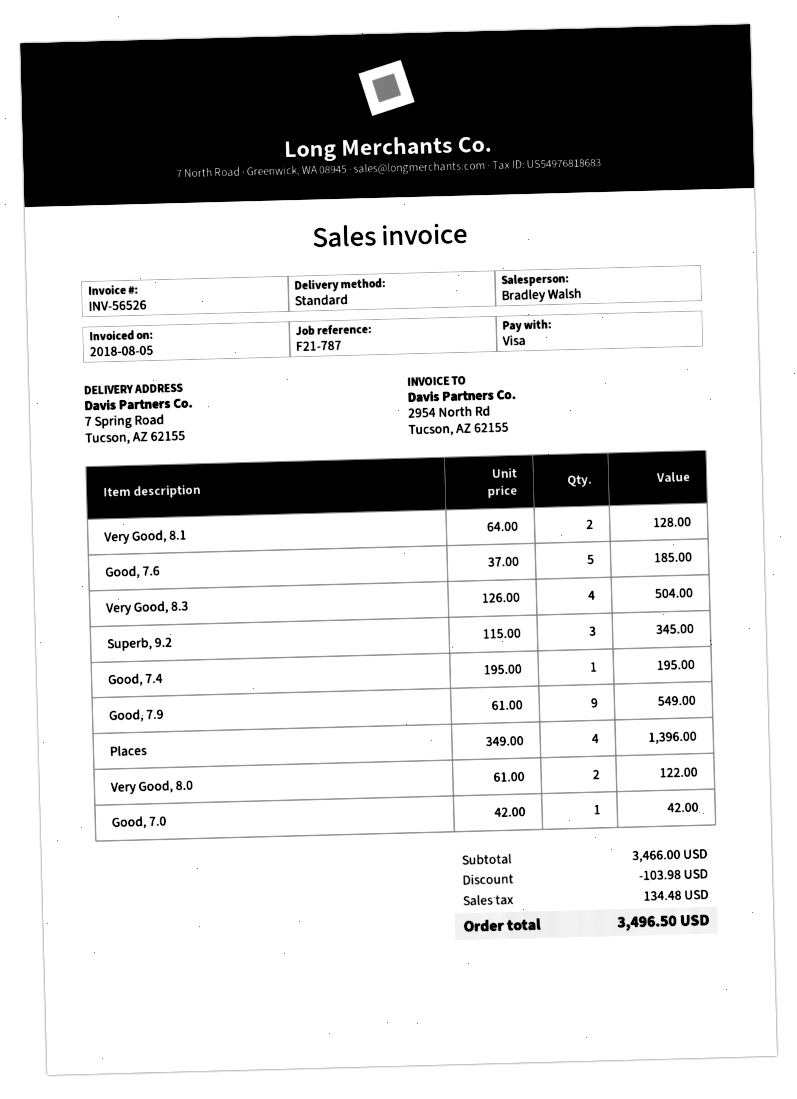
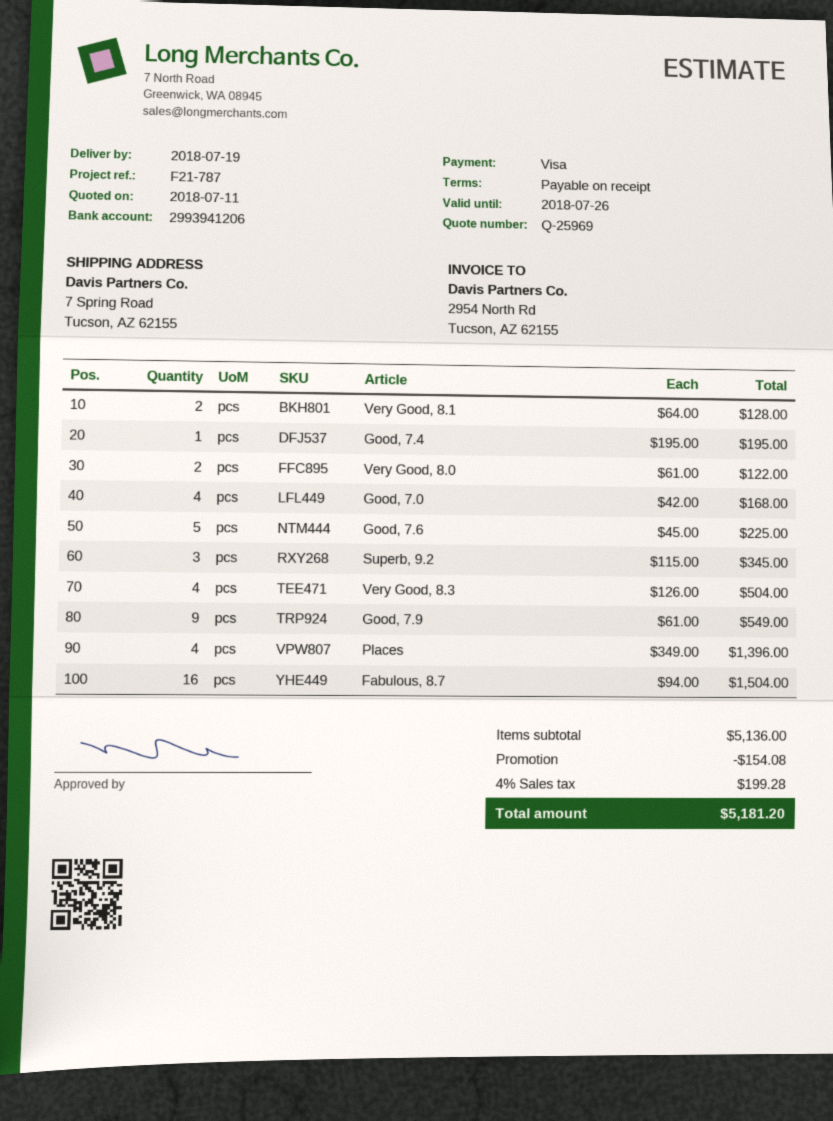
Good, 7.6: 5 x 37.00 = 185.00 -> 5 x 45.00 = 225.00
Good, 7.0: 1 x 42.00 = 42.00 -> 4 x 42.00 = 168.00
Fabulous, 8.7: none -> 16 x 94.00 = 1504.00
subtotal: 3466.00 -> 5136.00
discount: 103.98 -> 154.08
tax: 134.48 -> 199.28
total: 3496.50 -> 5181.20

